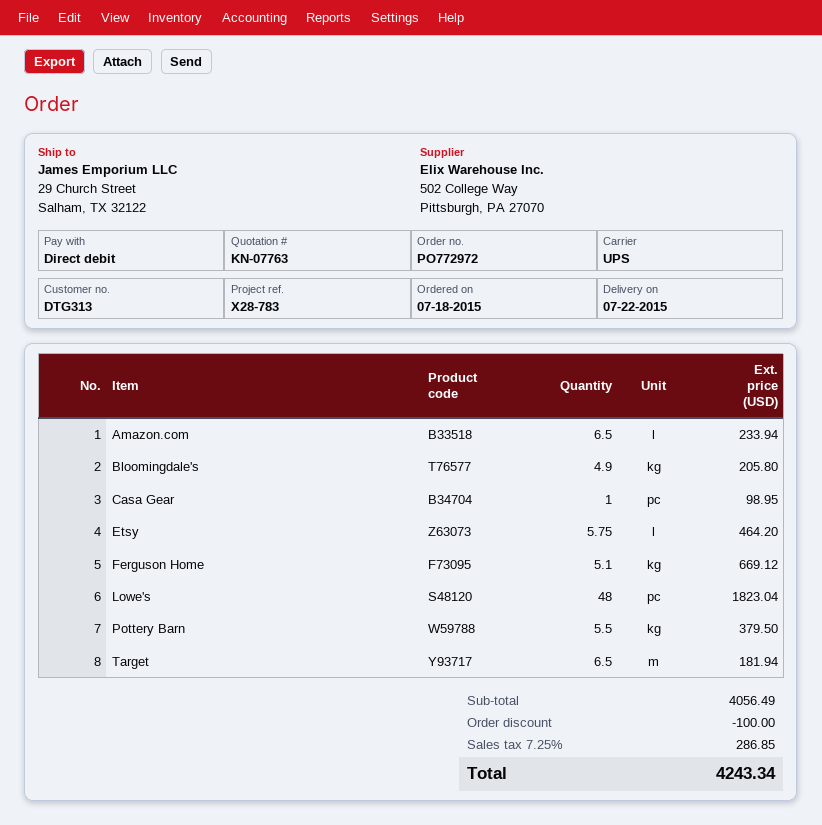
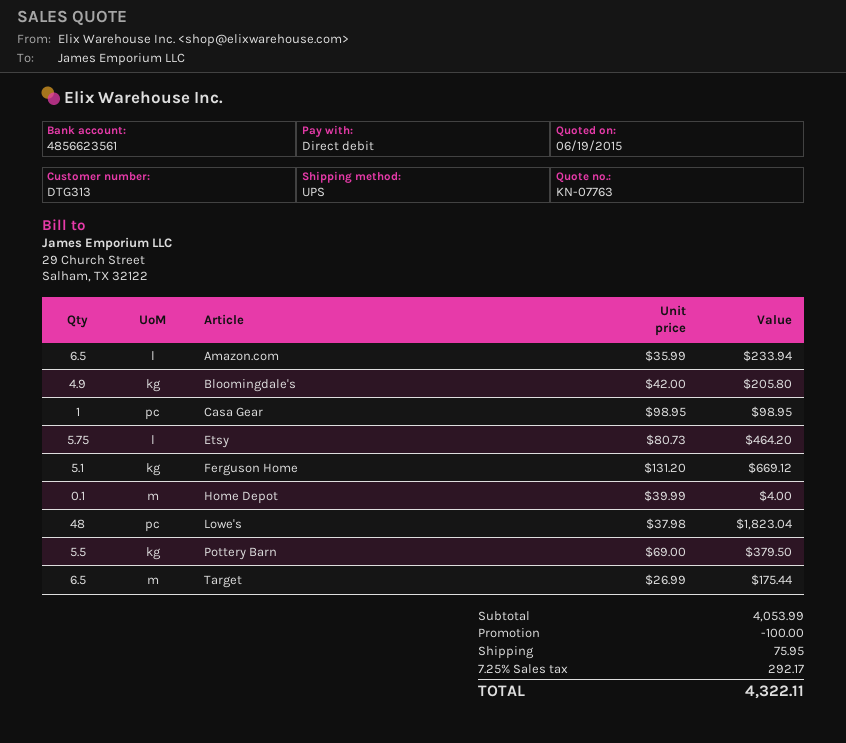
Target: 6.5 for 181.94 -> 6.5 for 175.44
Home Depot: none -> 0.1 for 4.00
subtotal: 4056.49 -> 4053.99
shipping: none -> 75.95
tax: 7.25% = 286.85 -> 7.25% = 292.17
total: 4243.34 -> 4322.11

